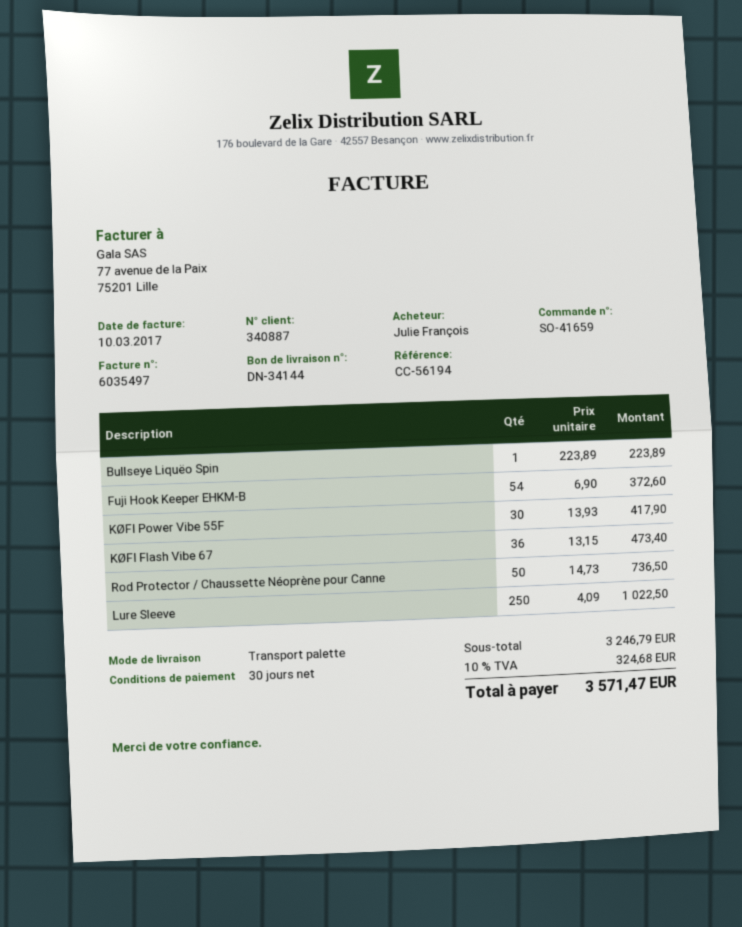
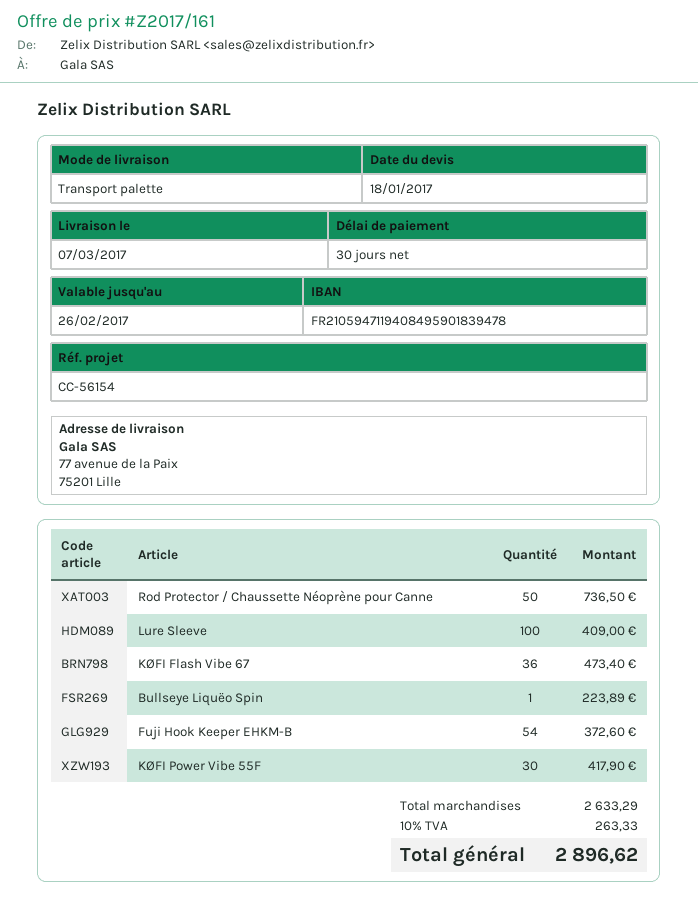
reference: CC-56194 -> CC-56154
Lure Sleeve: 250 for 1022.50 -> 100 for 409.00
subtotal: 3246.79 -> 2633.29
tax: 10% = 324.68 -> 10% = 263.33
total: 3571.47 -> 2896.62

